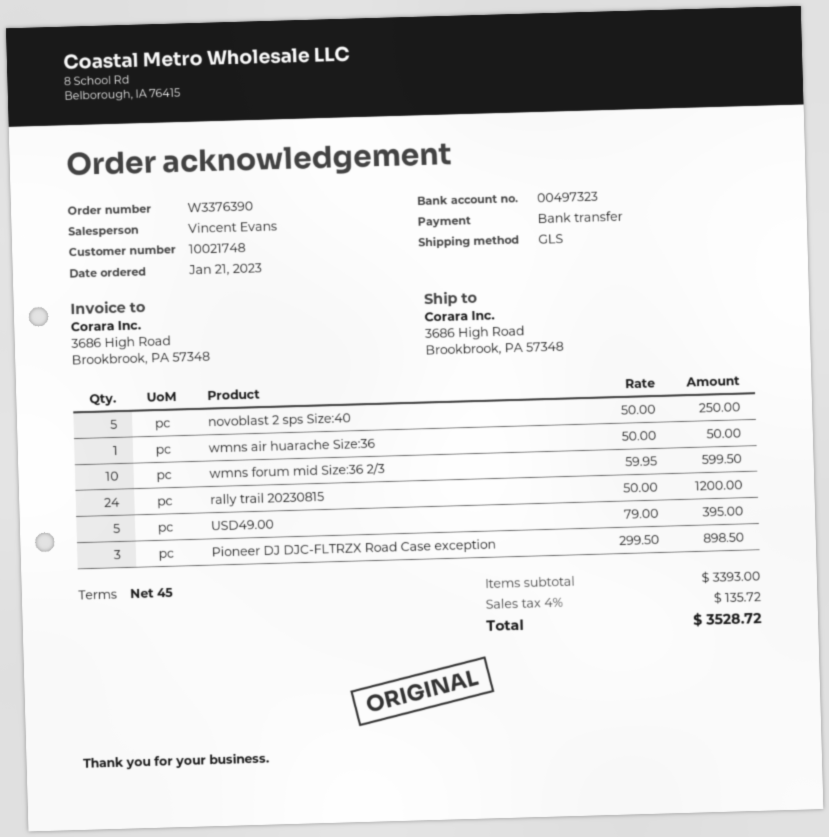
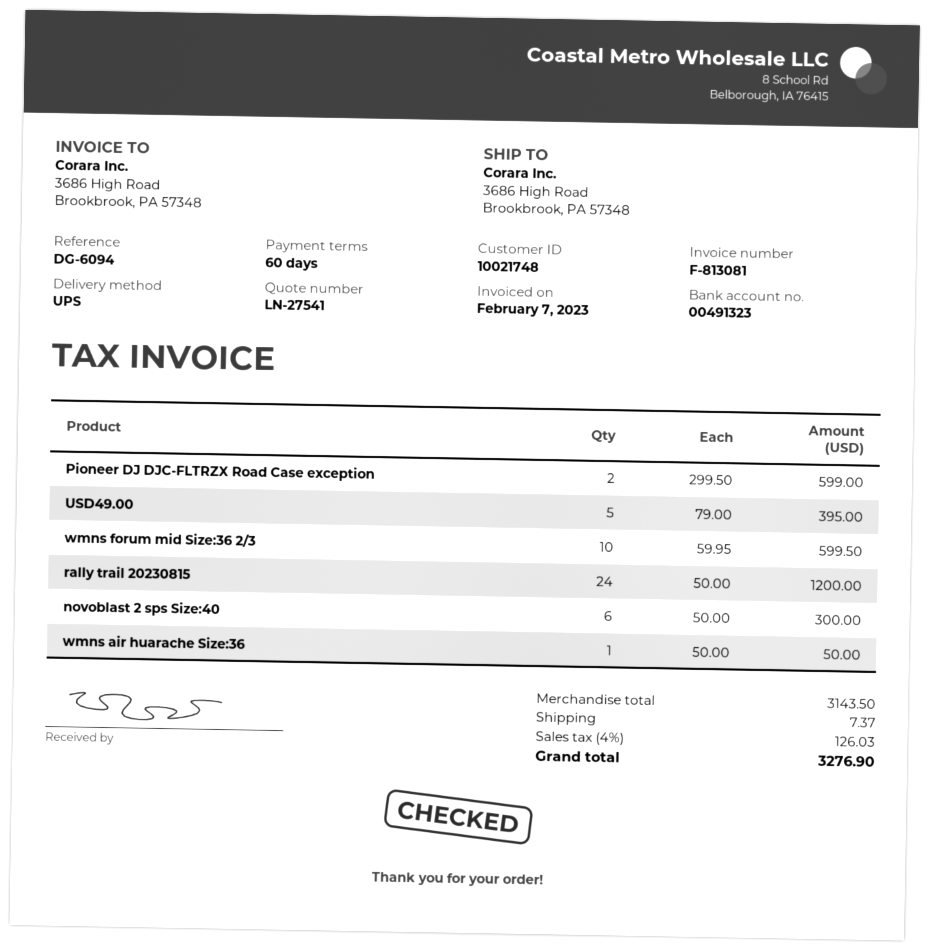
payment terms: 45 days -> 60 days
bank account: 00497323 -> 00491323
shipping method: GLS -> UPS
novoblast 2 sps Size:40: 5 x 50.00 = 250.00 -> 6 x 50.00 = 300.00
Pioneer DJ DJC-FLTRZX Road Case exception: 3 x 299.50 = 898.50 -> 2 x 299.50 = 599.00
subtotal: 3393.00 -> 3143.50
shipping: none -> 7.37
tax: 4% = 135.72 -> 4% = 126.03
total: 3528.72 -> 3276.90

